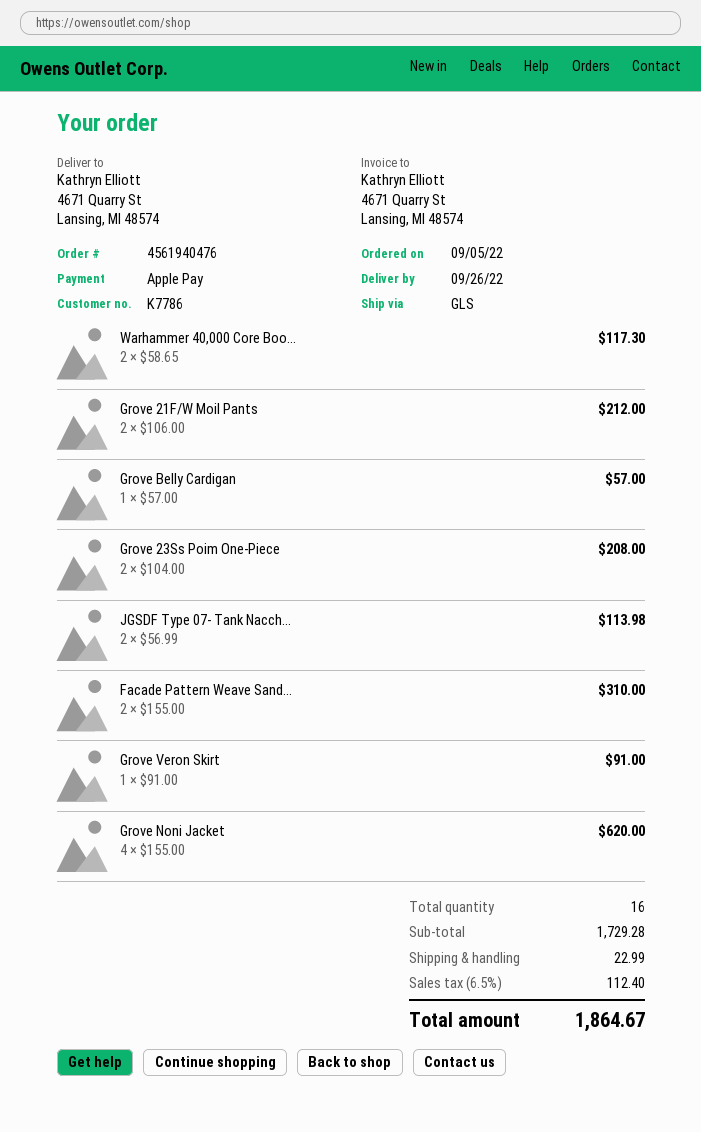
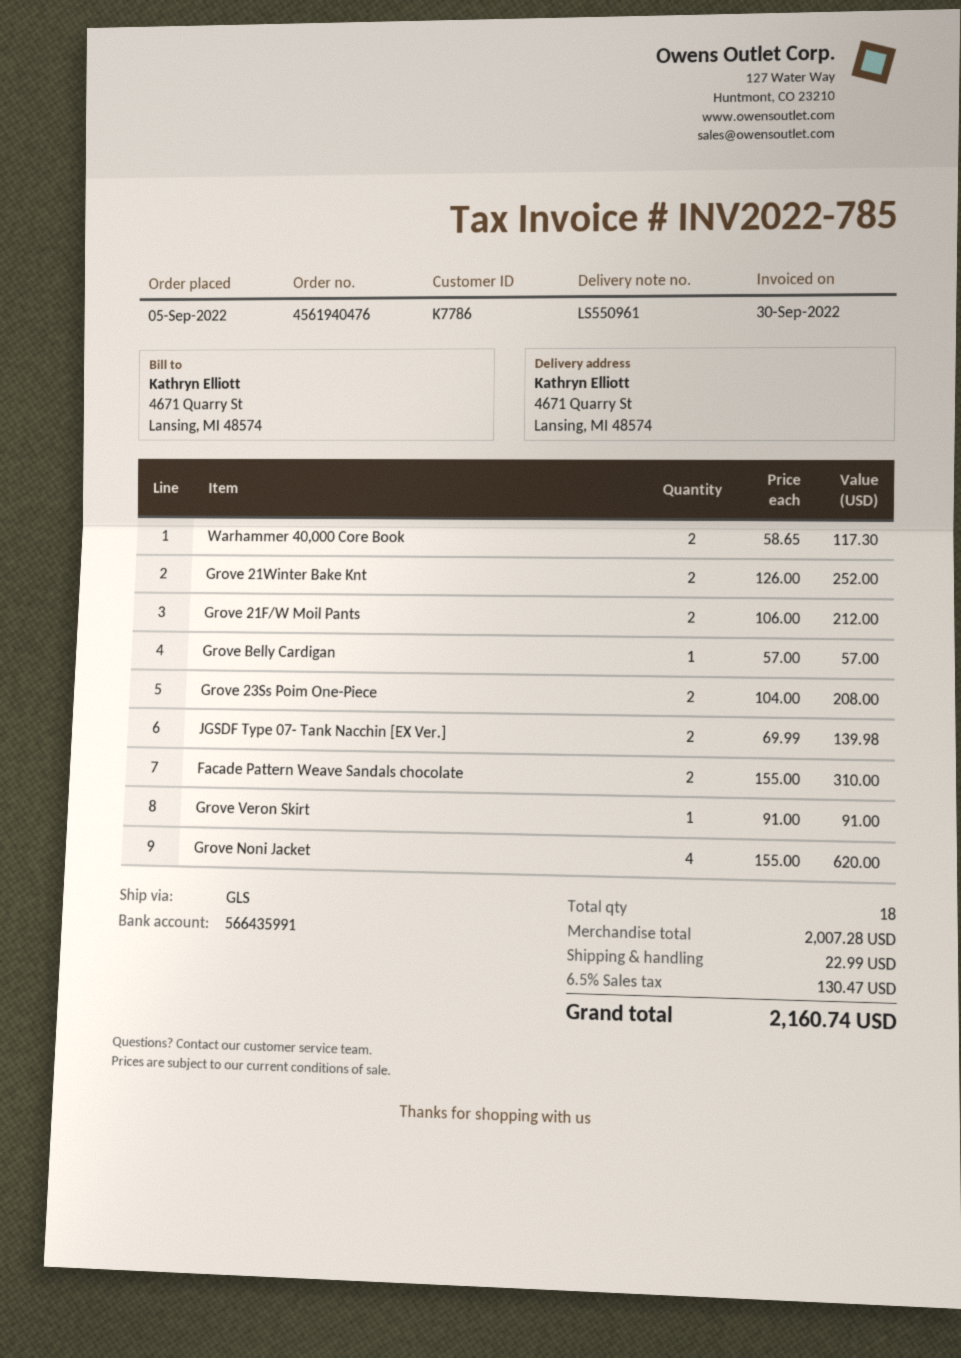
JGSDF Type 07- Tank Nacch...: 2 x 56.99 = 113.98 -> 2 x 69.99 = 139.98
Grove 21Winter Bake Knt: none -> 2 x 126.00 = 252.00
total quantity: 16 -> 18
subtotal: 1729.28 -> 2007.28
tax: 6.5% = 112.40 -> 6.5% = 130.47
total: 1864.67 -> 2160.74

